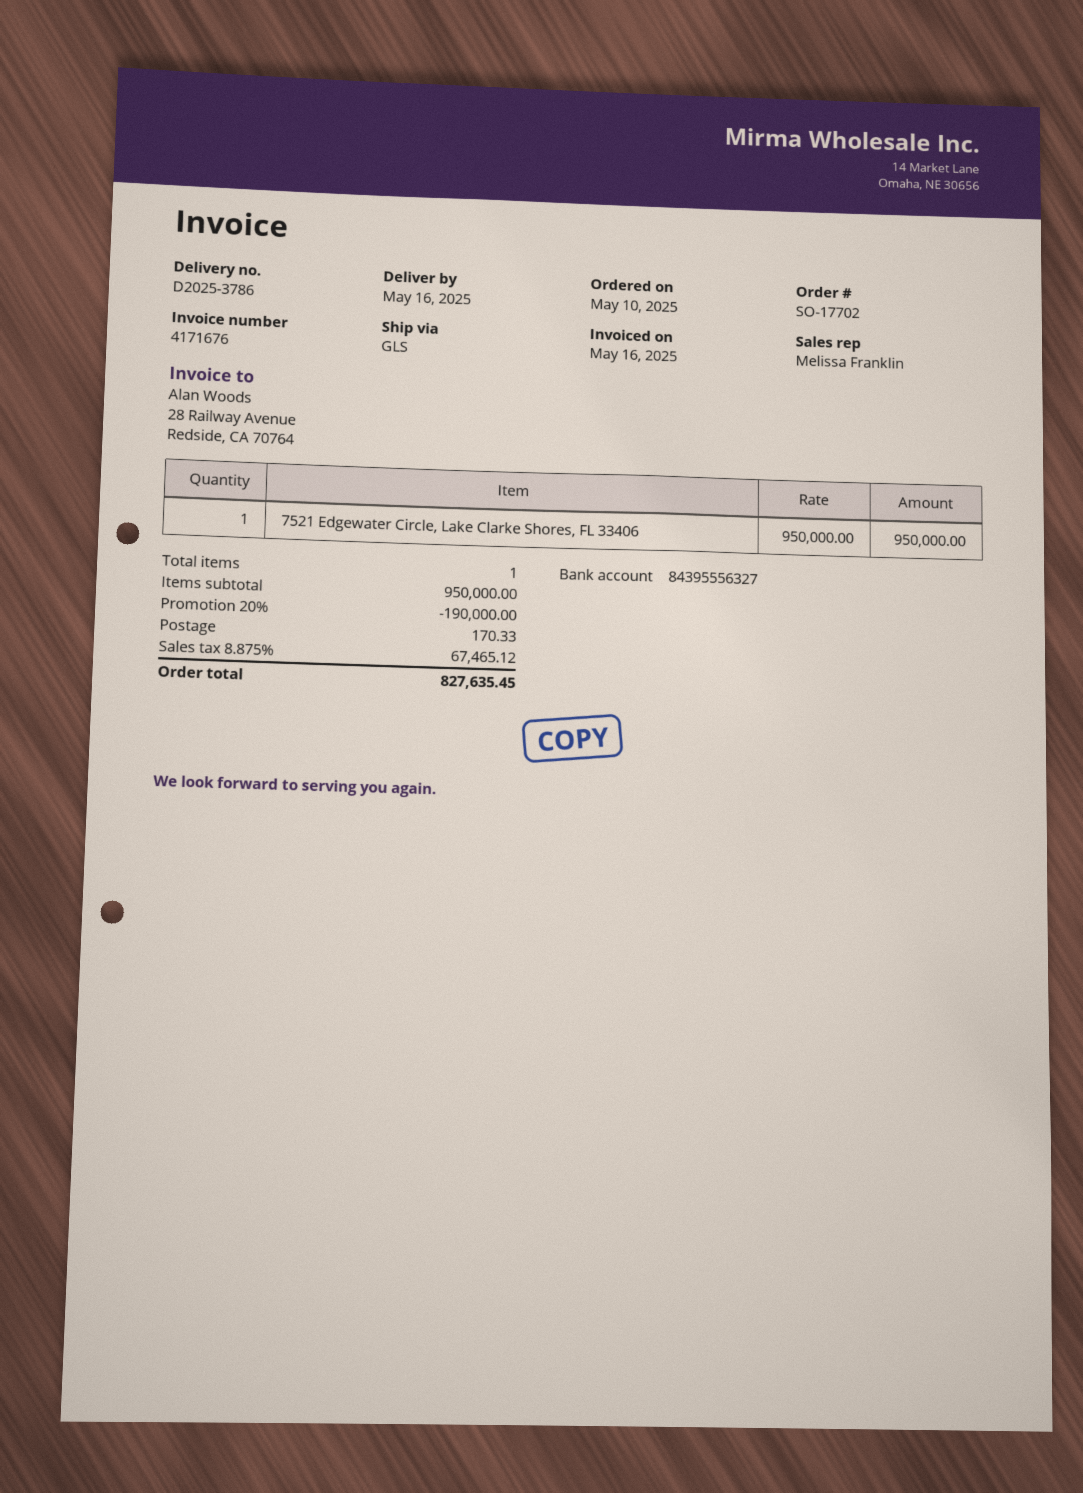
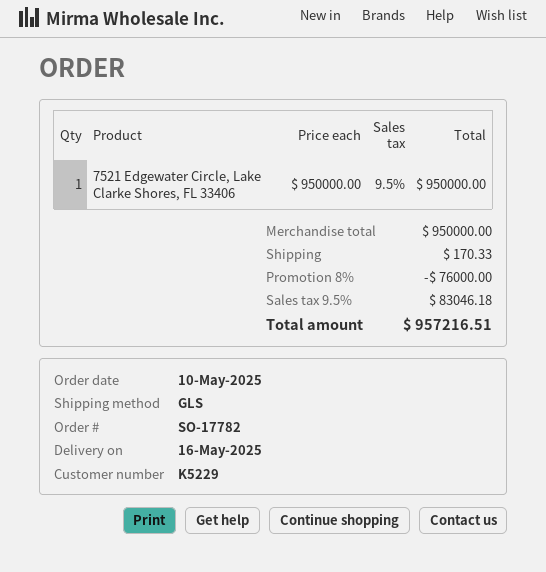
order number: SO-17702 -> SO-17782
discount: 20% = 190000.00 -> 8% = 76000.00
tax: 8.875% = 67465.12 -> 9.5% = 83046.18
total: 827635.45 -> 957216.51

